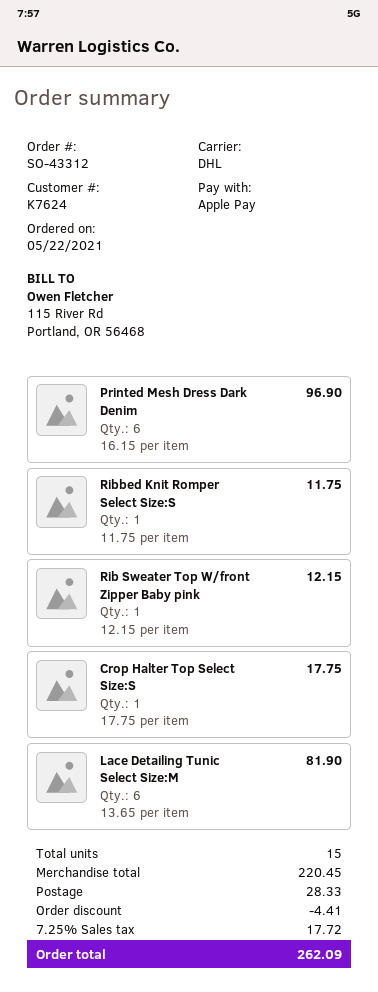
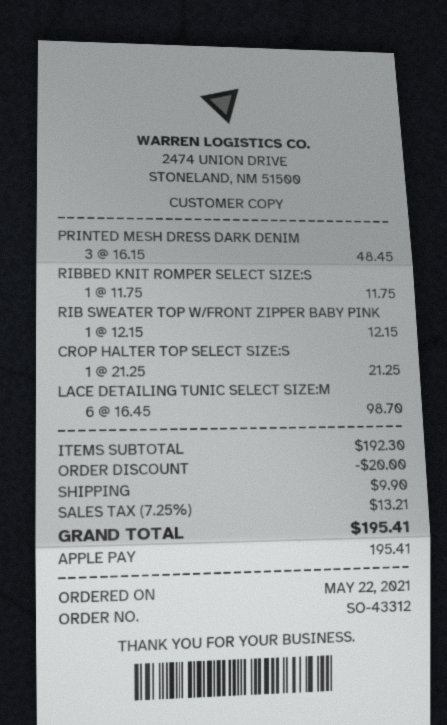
Printed Mesh Dress Dark Denim: 6 x 16.15 = 96.90 -> 3 x 16.15 = 48.45
Crop Halter Top Select Size:S: 1 x 17.75 = 17.75 -> 1 x 21.25 = 21.25
Lace Detailing Tunic Select Size:M: 6 x 13.65 = 81.90 -> 6 x 16.45 = 98.70
subtotal: 220.45 -> 192.30
discount: 4.41 -> 20.00
shipping: 28.33 -> 9.90
tax: 7.25% = 17.72 -> 7.25% = 13.21
total: 262.09 -> 195.41

